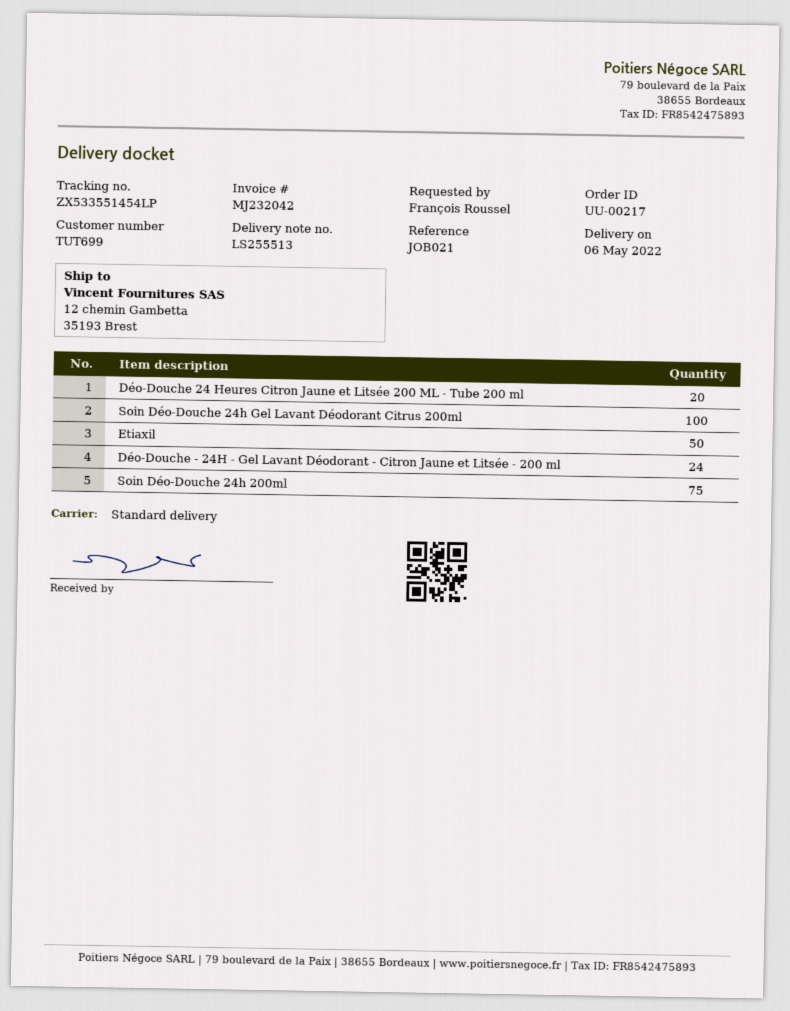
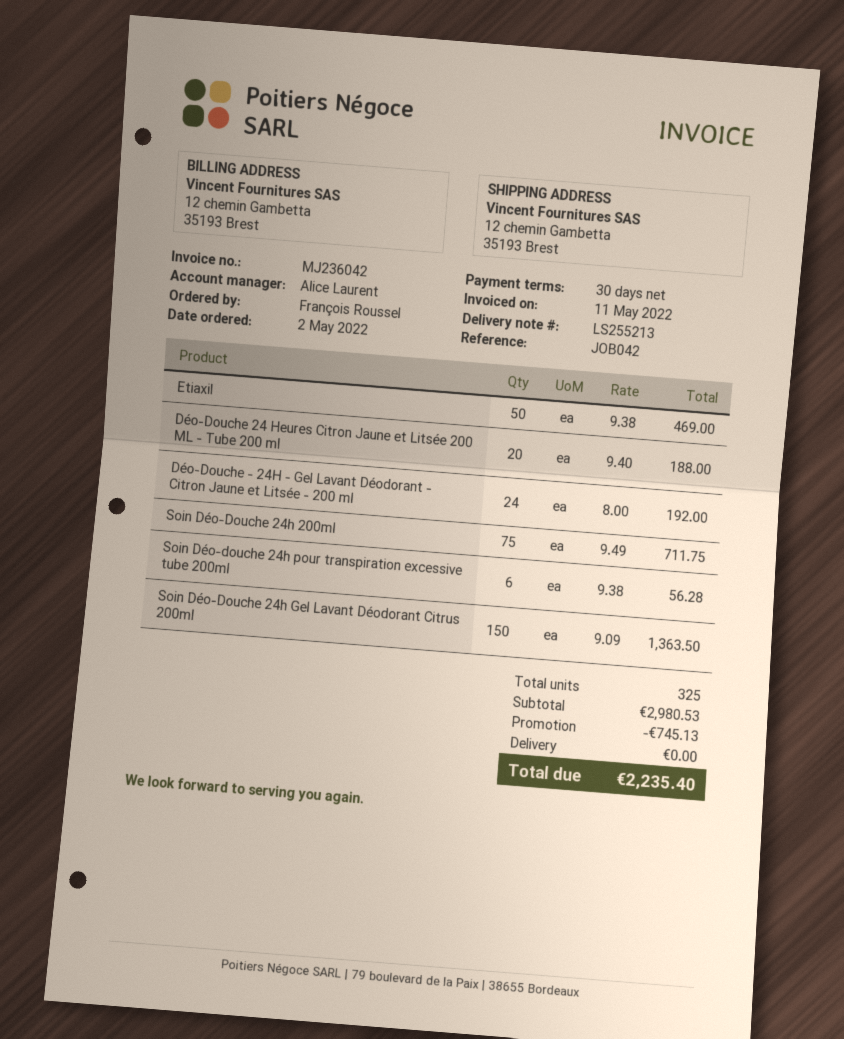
delivery note number: LS255513 -> LS255213
invoice number: MJ232042 -> MJ236042
reference: JOB021 -> JOB042
Soin Déo-Douche 24h Gel Lavant Déodorant Citrus 200ml: 100 -> 150
Soin Déo-douche 24h pour transpiration excessive tube 200ml: none -> 6

